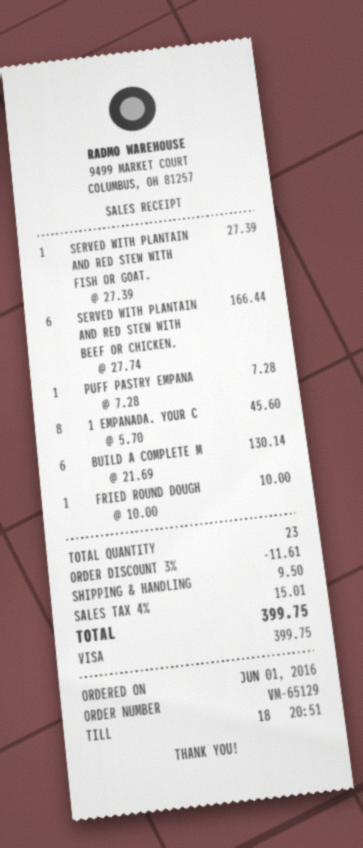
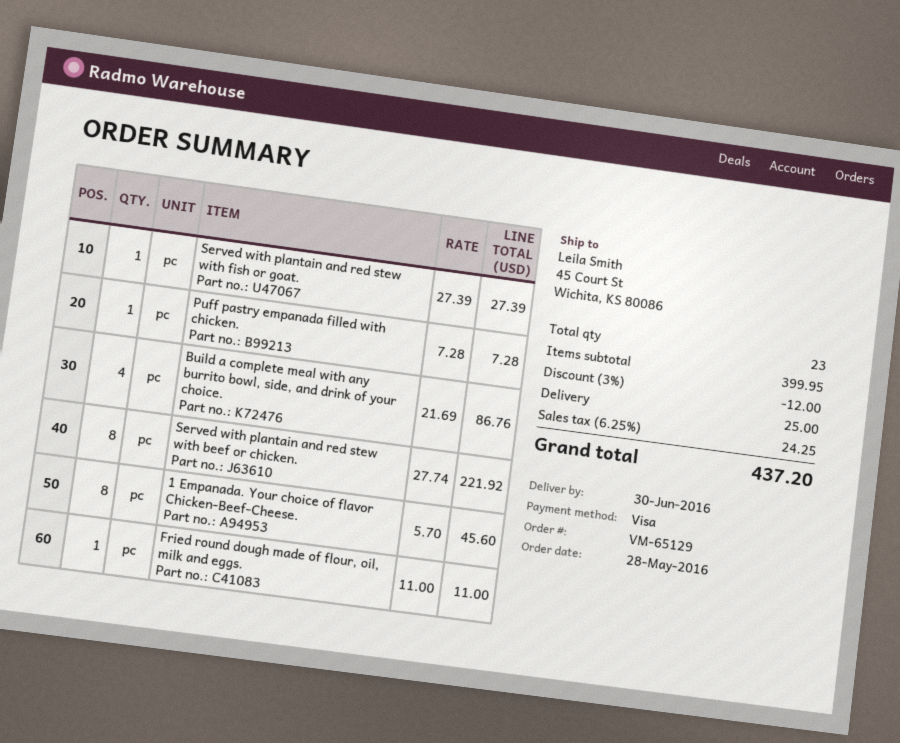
order date: 2016-06-01 -> 2016-05-28
SERVED WITH PLANTAIN AND RED STEW WITH BEEF OR CHICKEN.: 6 x 27.74 = 166.44 -> 8 x 27.74 = 221.92
BUILD A COMPLETE M: 6 x 21.69 = 130.14 -> 4 x 21.69 = 86.76
FRIED ROUND DOUGH: 1 x 10.00 = 10.00 -> 1 x 11.00 = 11.00
discount: 3% = 11.61 -> 3% = 12.00
shipping: 9.50 -> 25.00
tax: 4% = 15.01 -> 6.25% = 24.25
total: 399.75 -> 437.20

